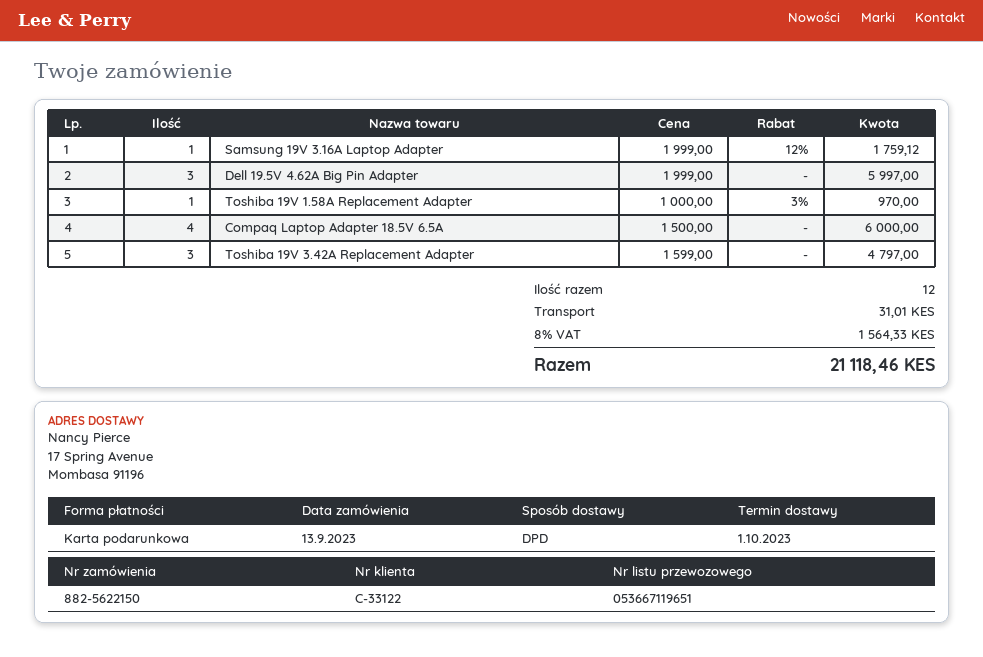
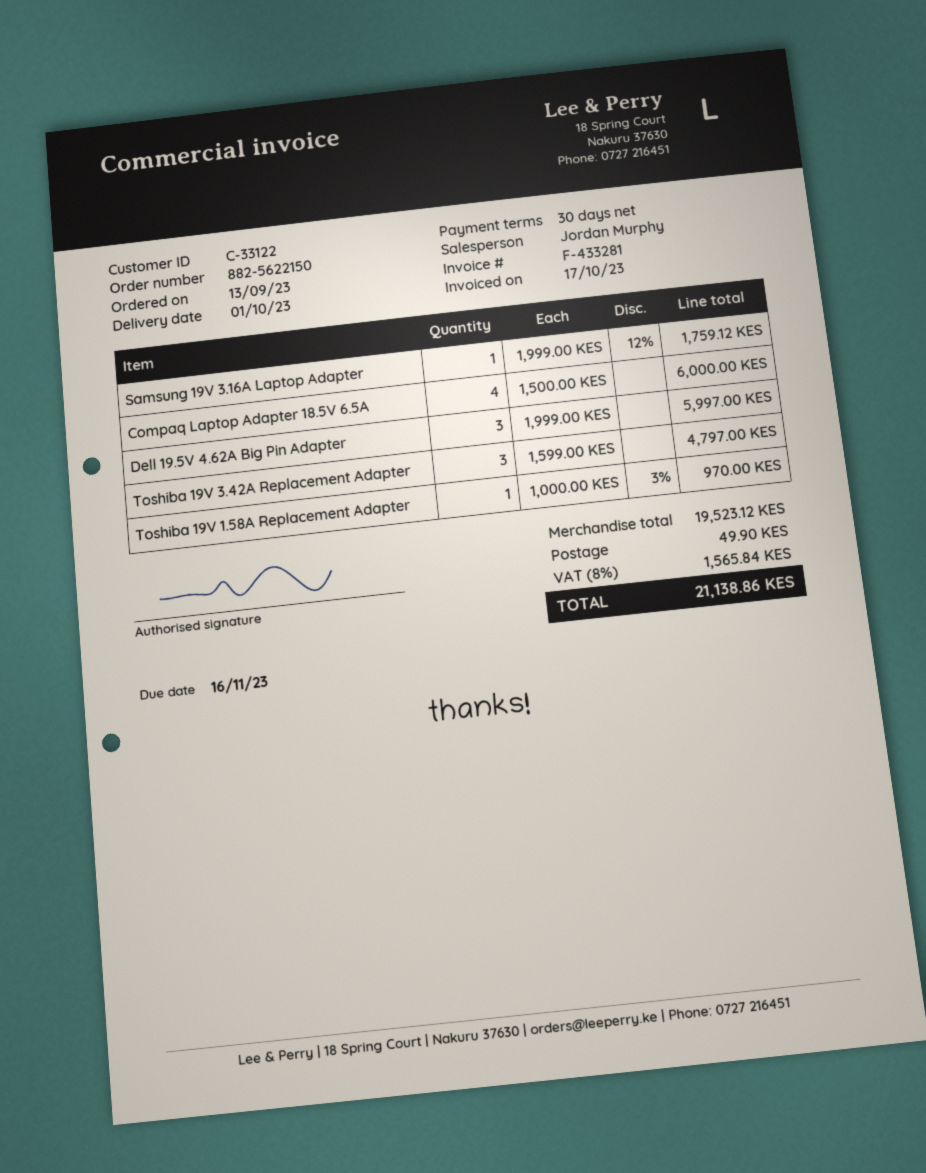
shipping: 31.01 -> 49.90
tax: 8% = 1564.33 -> 8% = 1565.84
total: 21118.46 -> 21138.86

